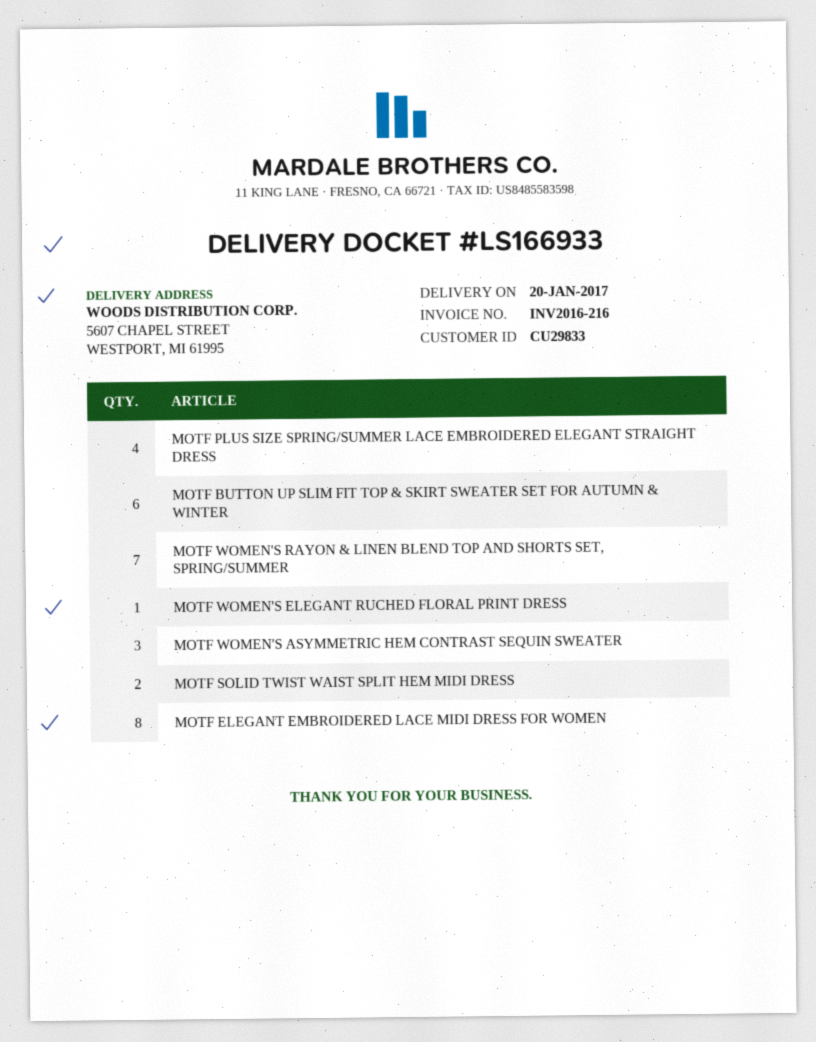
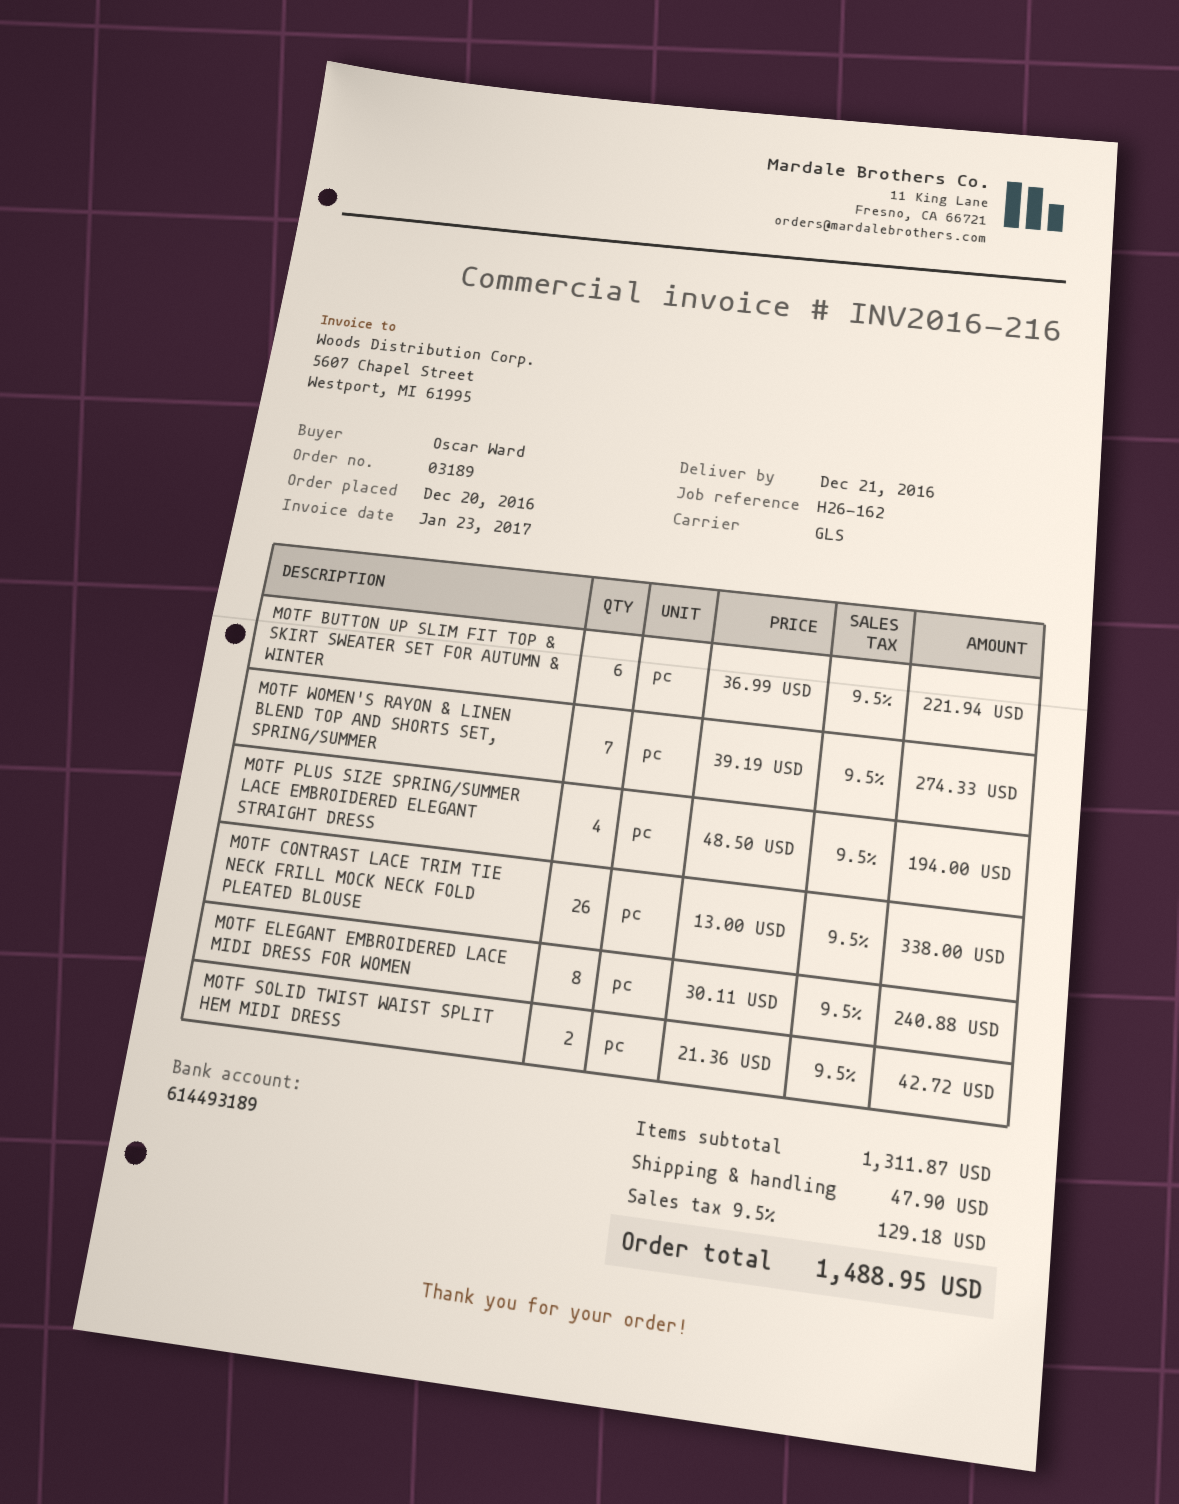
delivery date: 2017-01-20 -> 2016-12-21
MOTF WOMEN'S ELEGANT RUCHED FLORAL PRINT DRESS: 1 -> none
MOTF WOMEN'S ASYMMETRIC HEM CONTRAST SEQUIN SWEATER: 3 -> none
MOTF CONTRAST LACE TRIM TIE NECK FRILL MOCK NECK FOLD PLEATED BLOUSE: none -> 26

